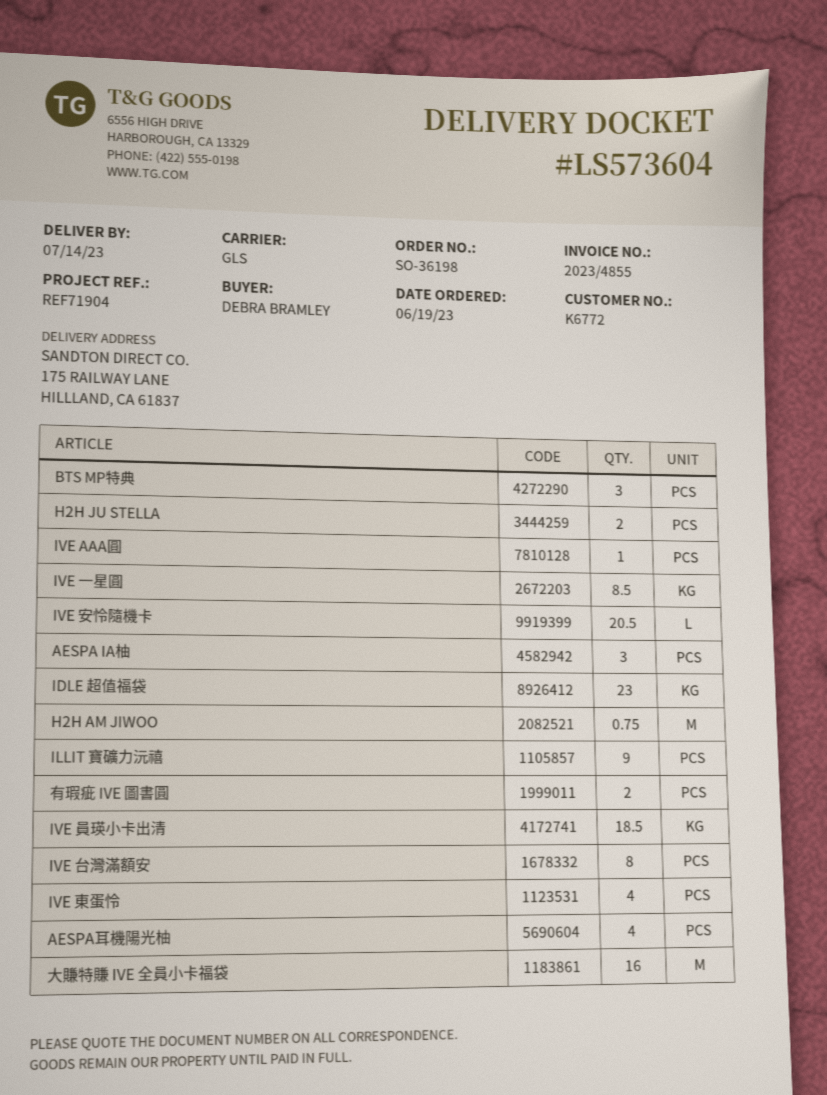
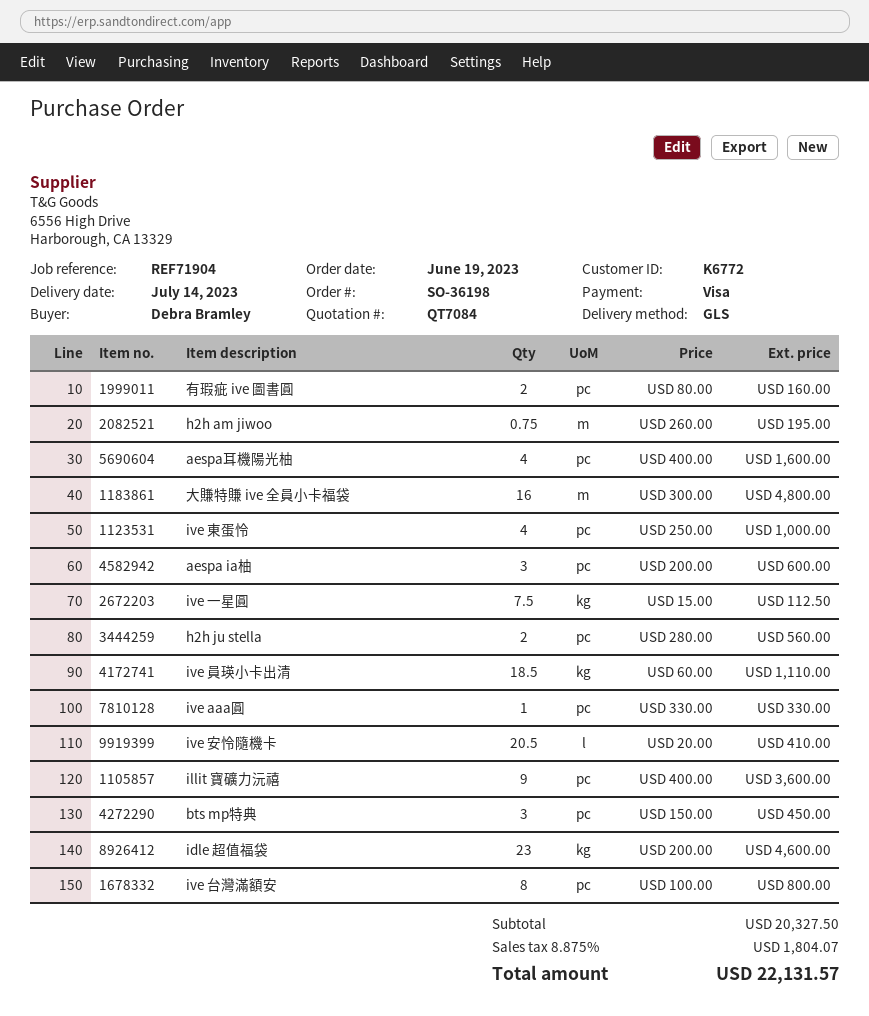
IVE 一星圓: 8.5 -> 7.5

